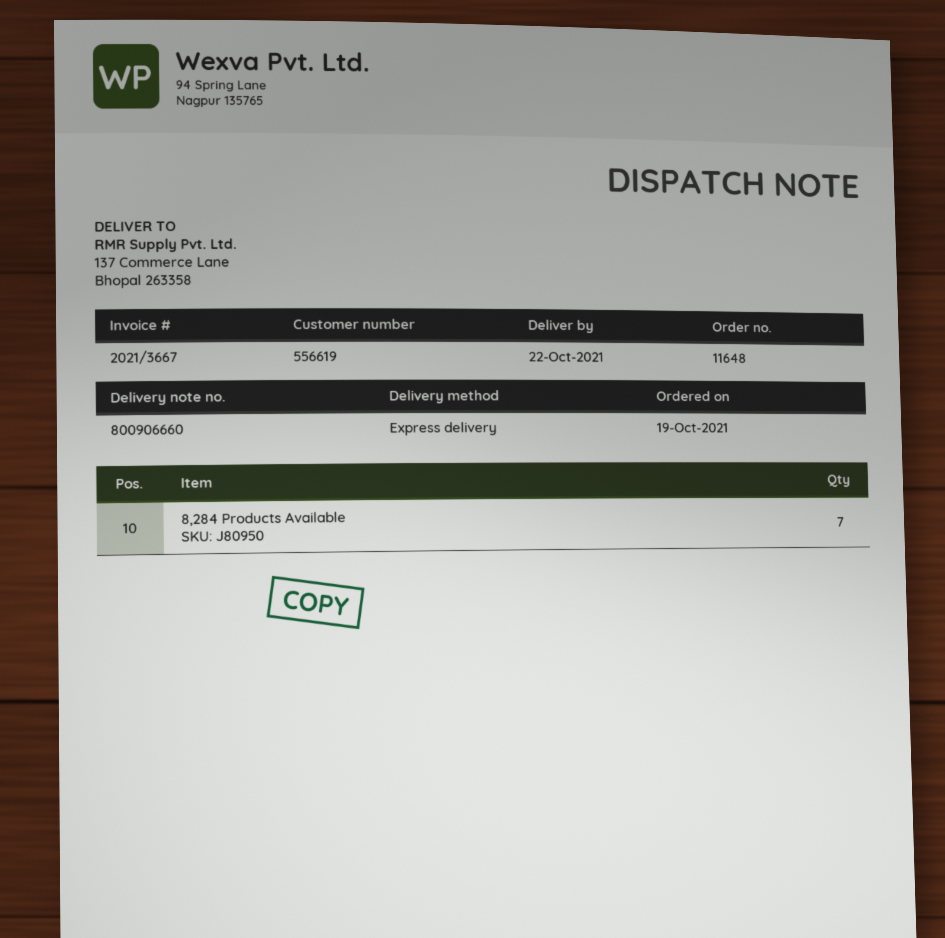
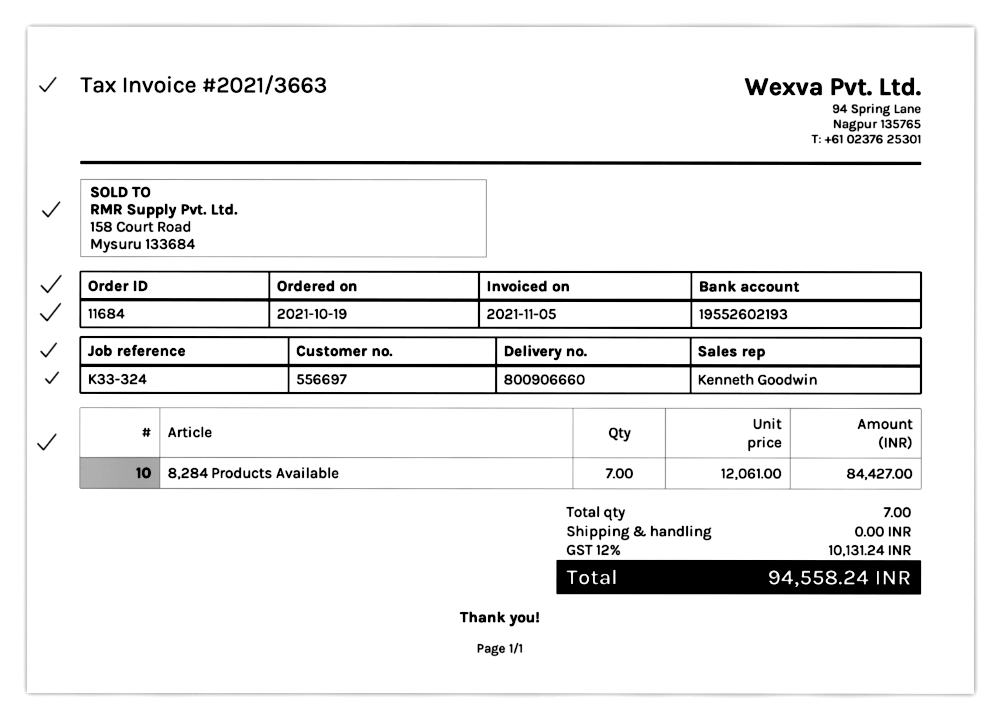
order number: 11648 -> 11684
invoice number: 2021/3667 -> 2021/3663
customer number: 556619 -> 556697

